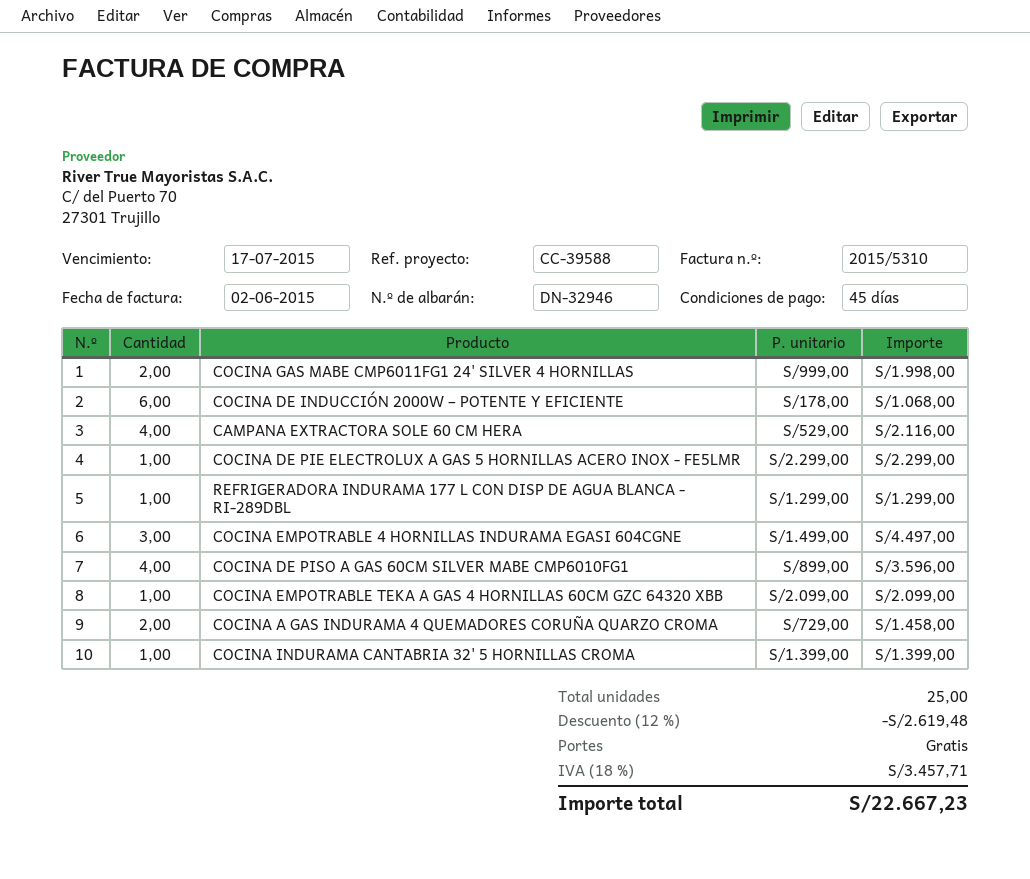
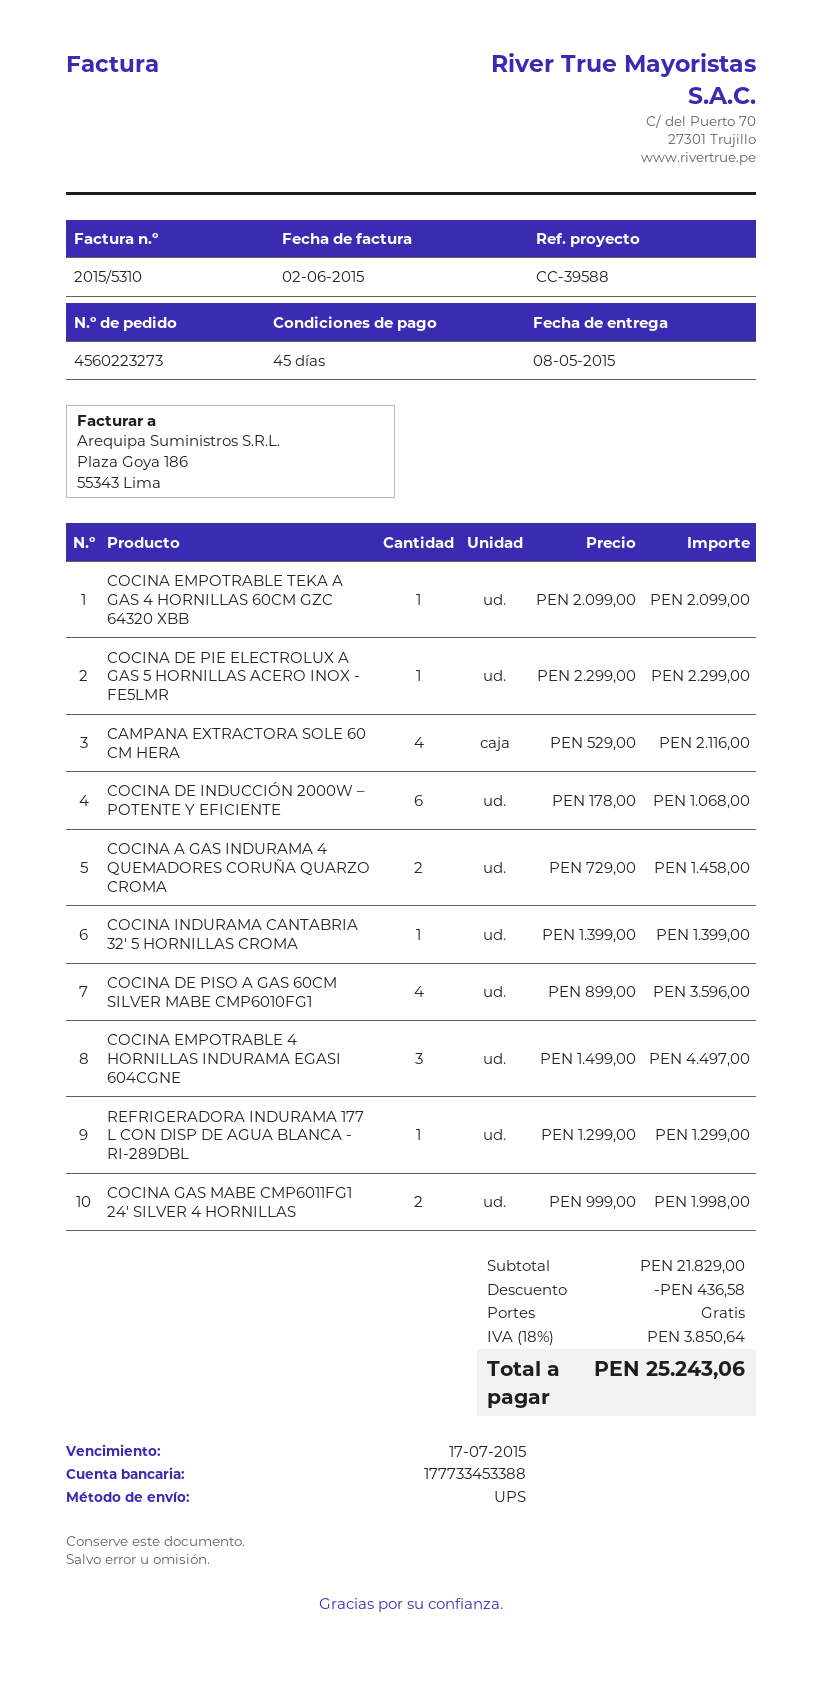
discount: 2619.48 -> 436.58
tax: 18% = 3457.71 -> 18% = 3850.64
total: 22667.23 -> 25243.06

